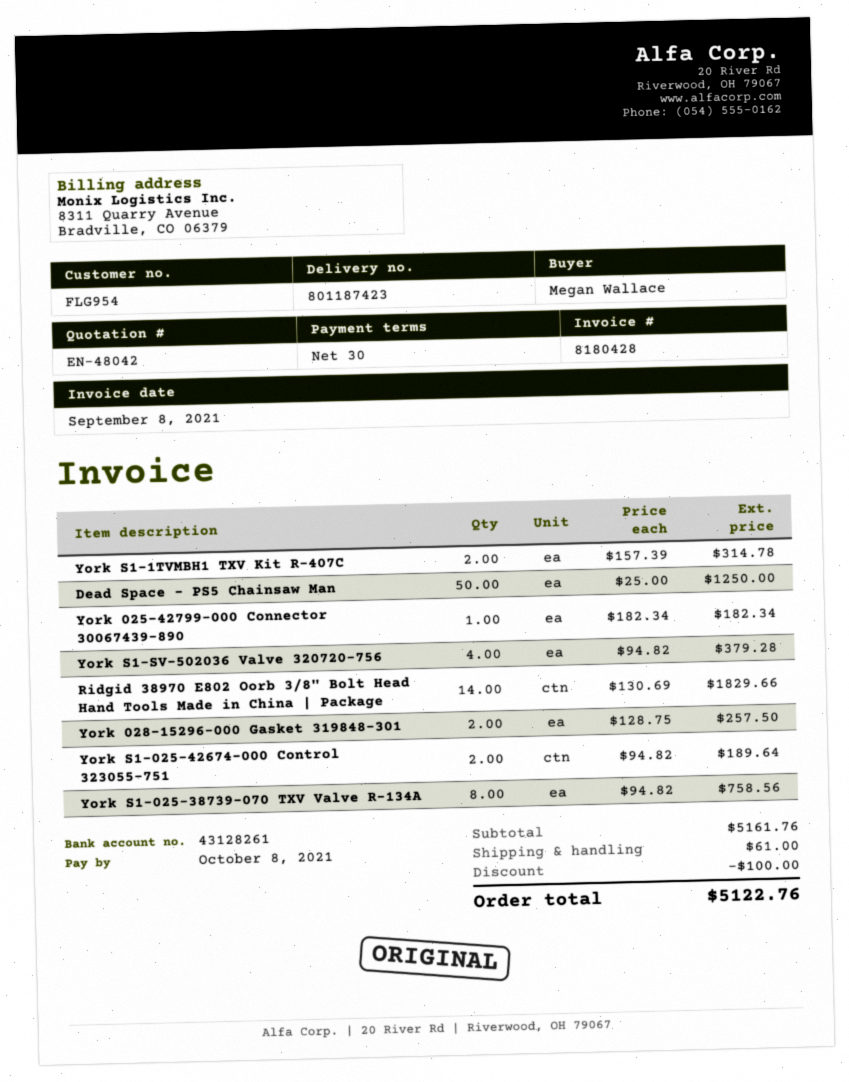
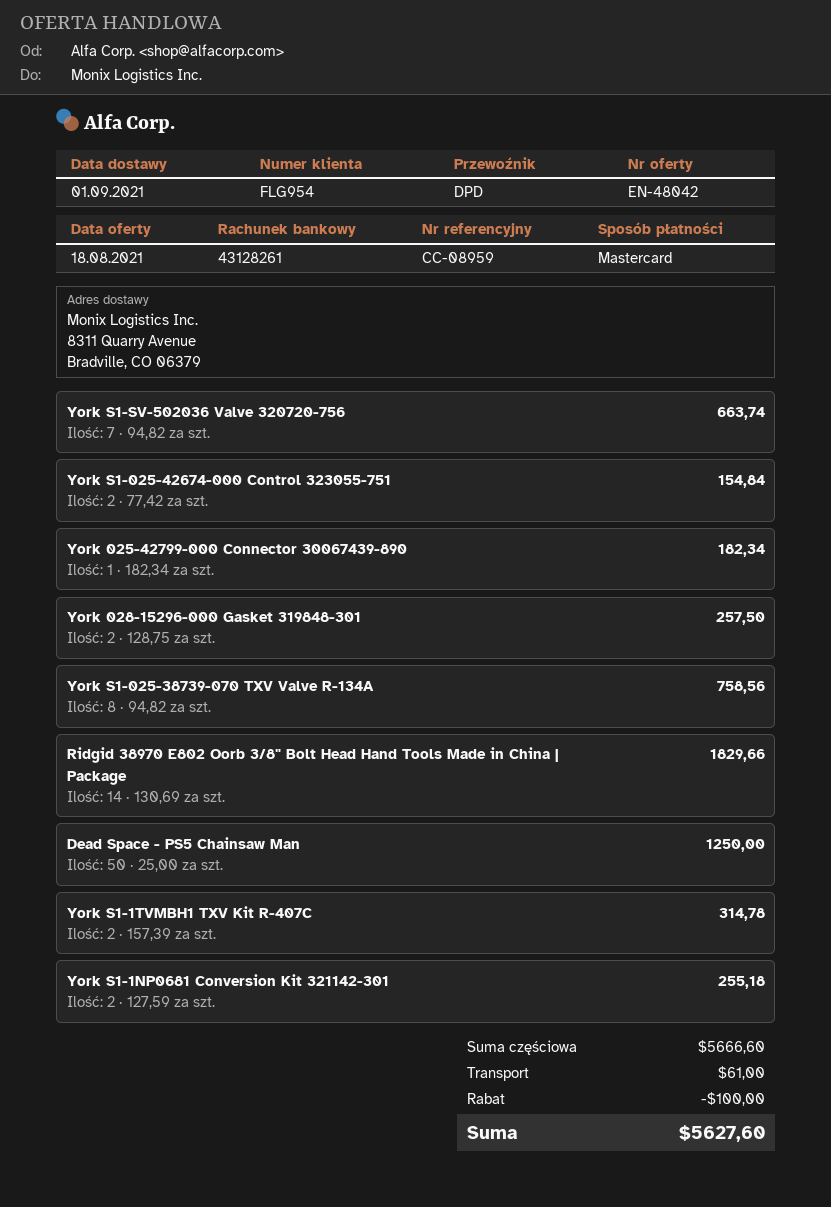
York S1-SV-502036 Valve 320720-756: 4 x 94.82 = 379.28 -> 7 x 94.82 = 663.74
York S1-025-42674-000 Control 323055-751: 2 x 94.82 = 189.64 -> 2 x 77.42 = 154.84
York S1-1NP0681 Conversion Kit 321142-301: none -> 2 x 127.59 = 255.18
subtotal: 5161.76 -> 5666.60
total: 5122.76 -> 5627.60

